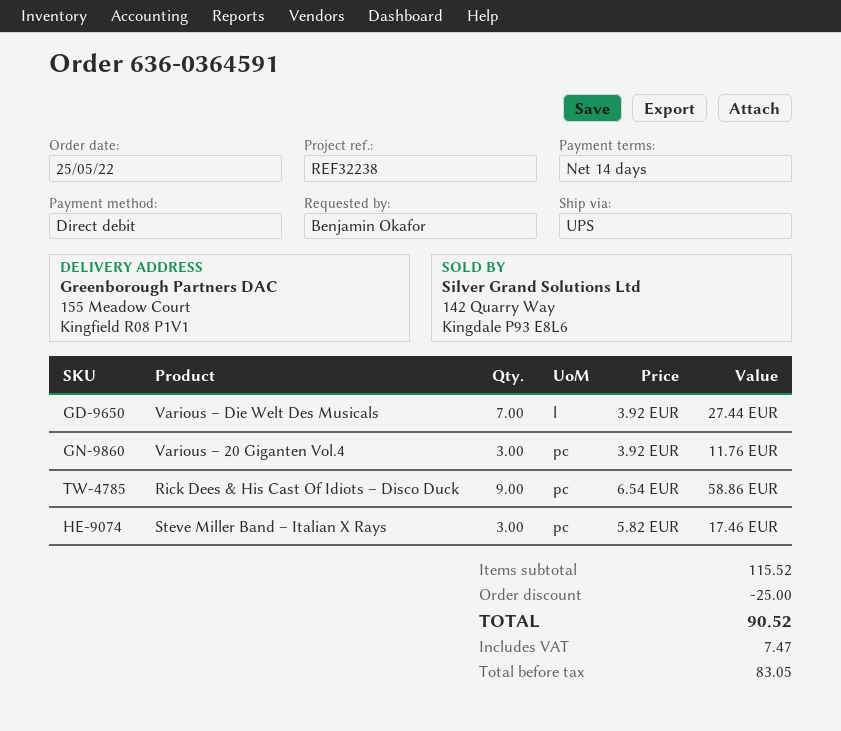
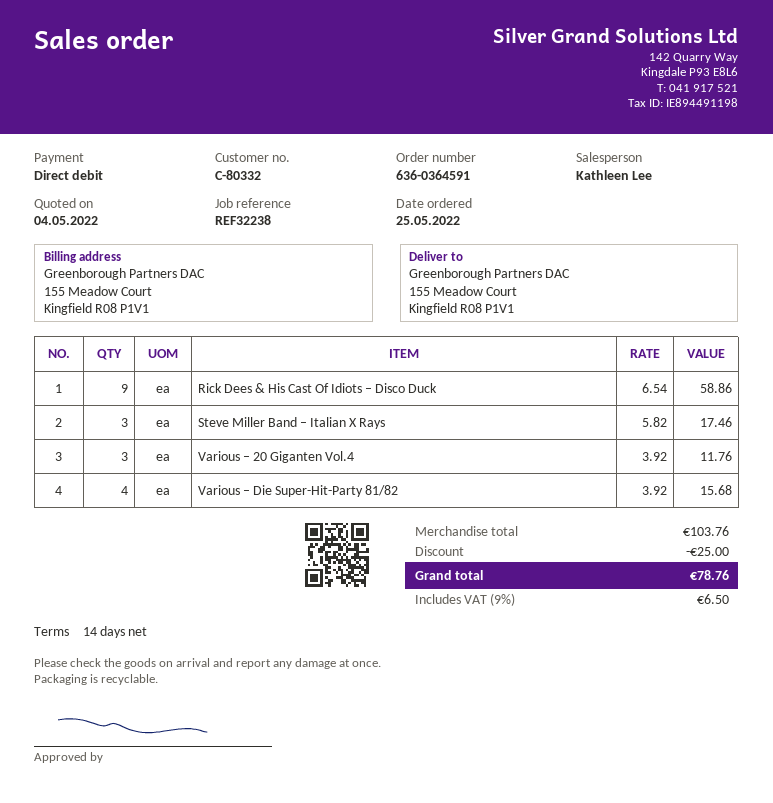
Various – Die Welt Des Musicals: 7 x 3.92 = 27.44 -> none
Various – Die Super-Hit-Party 81/82: none -> 4 x 3.92 = 15.68
subtotal: 115.52 -> 103.76
tax: 7.47 -> 6.50
total: 90.52 -> 78.76

